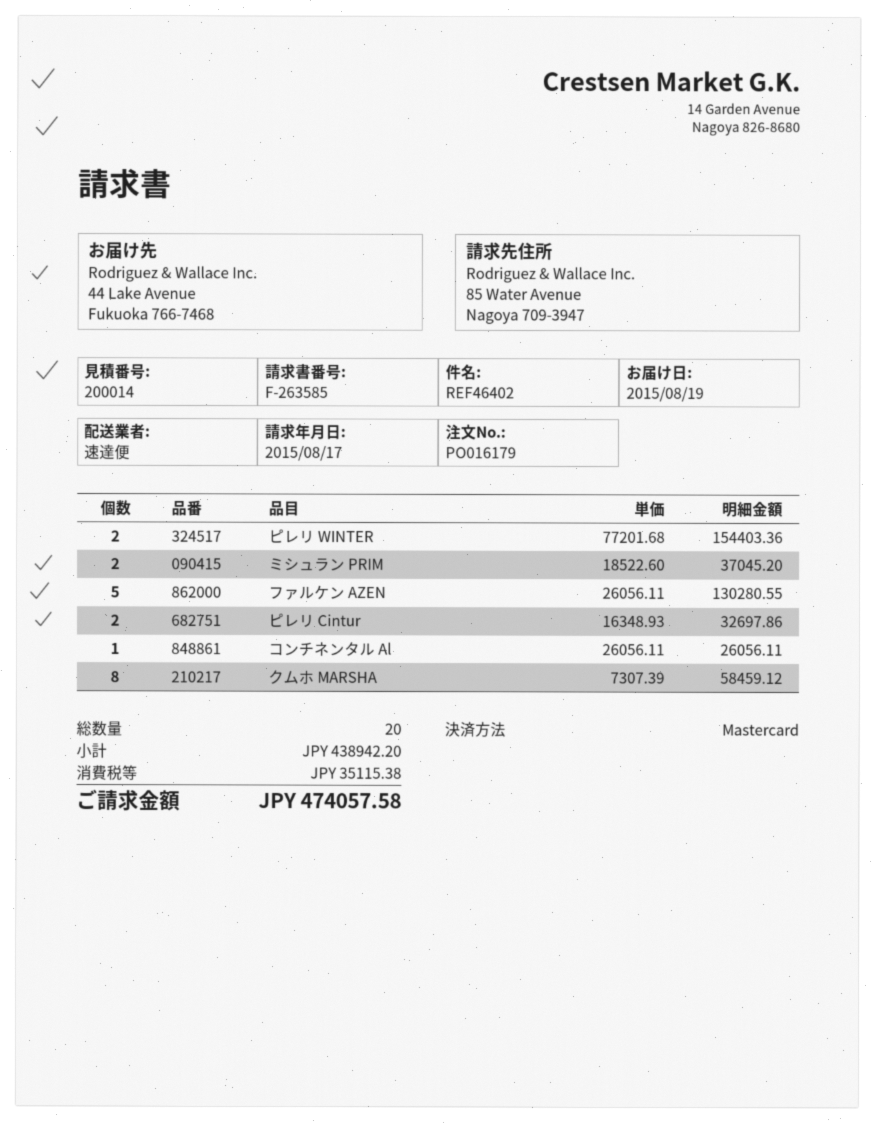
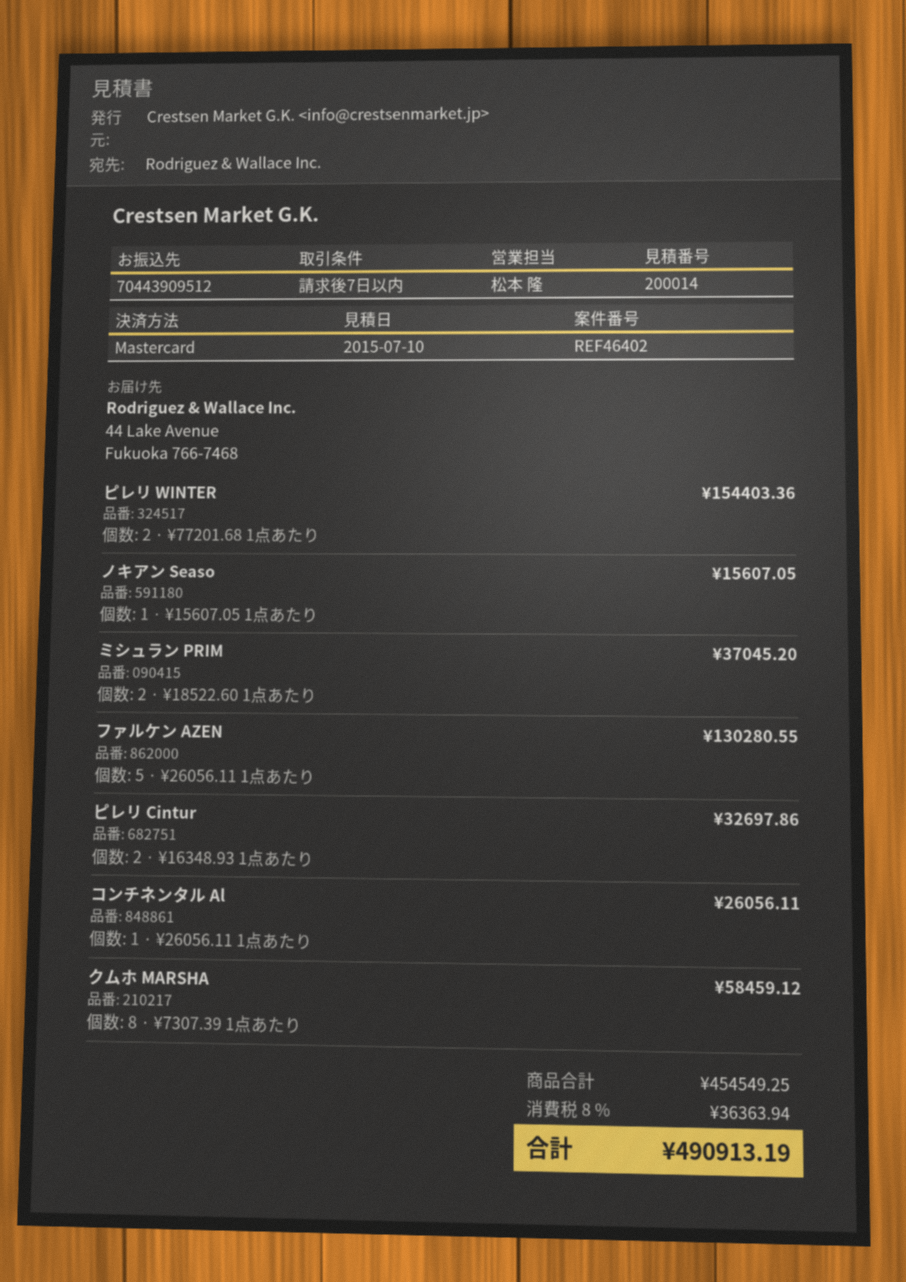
ノキアン Seaso: none -> 1 x 15607.05 = 15607.05
subtotal: 438942.20 -> 454549.25
tax: 35115.38 -> 36363.94
total: 474057.58 -> 490913.19

